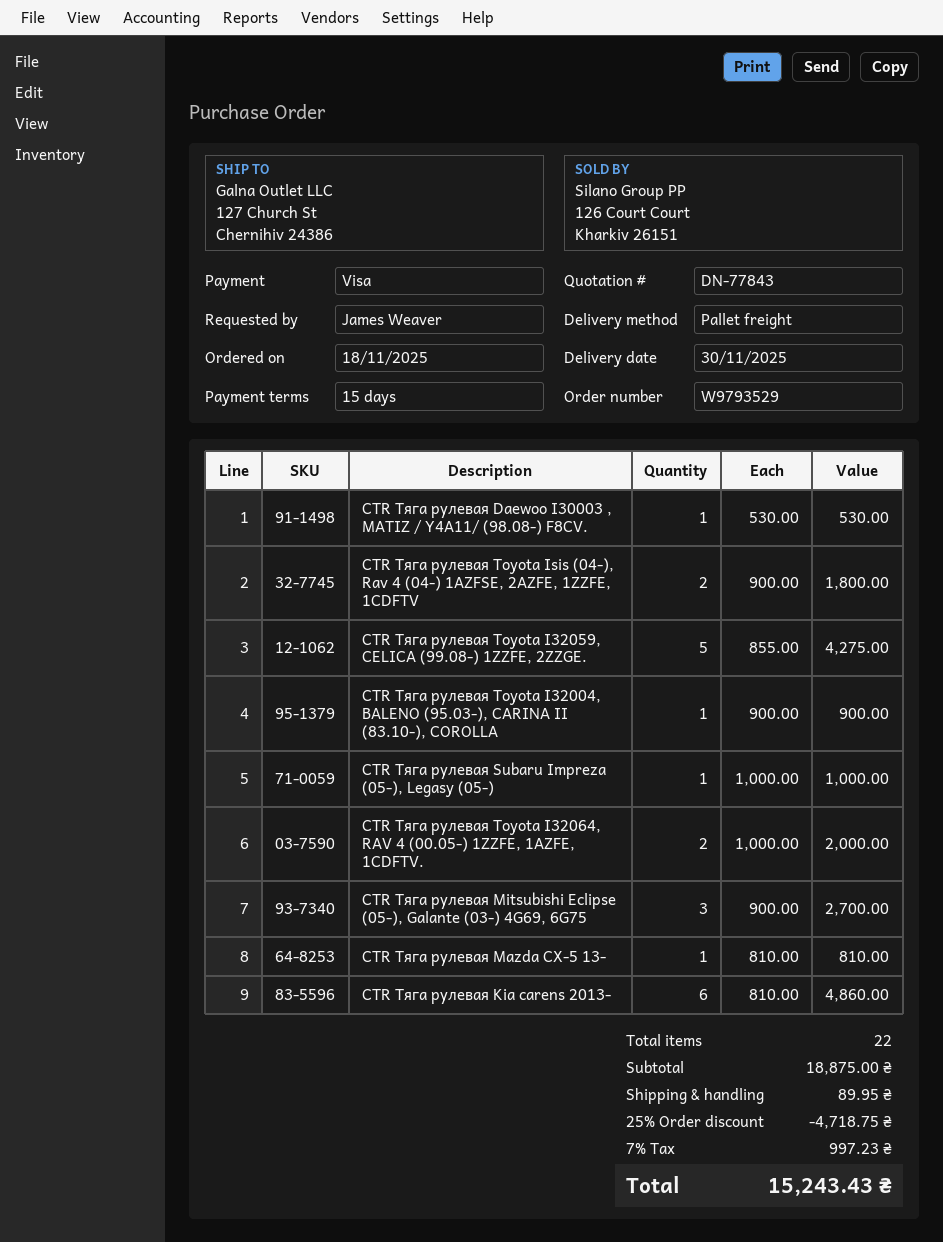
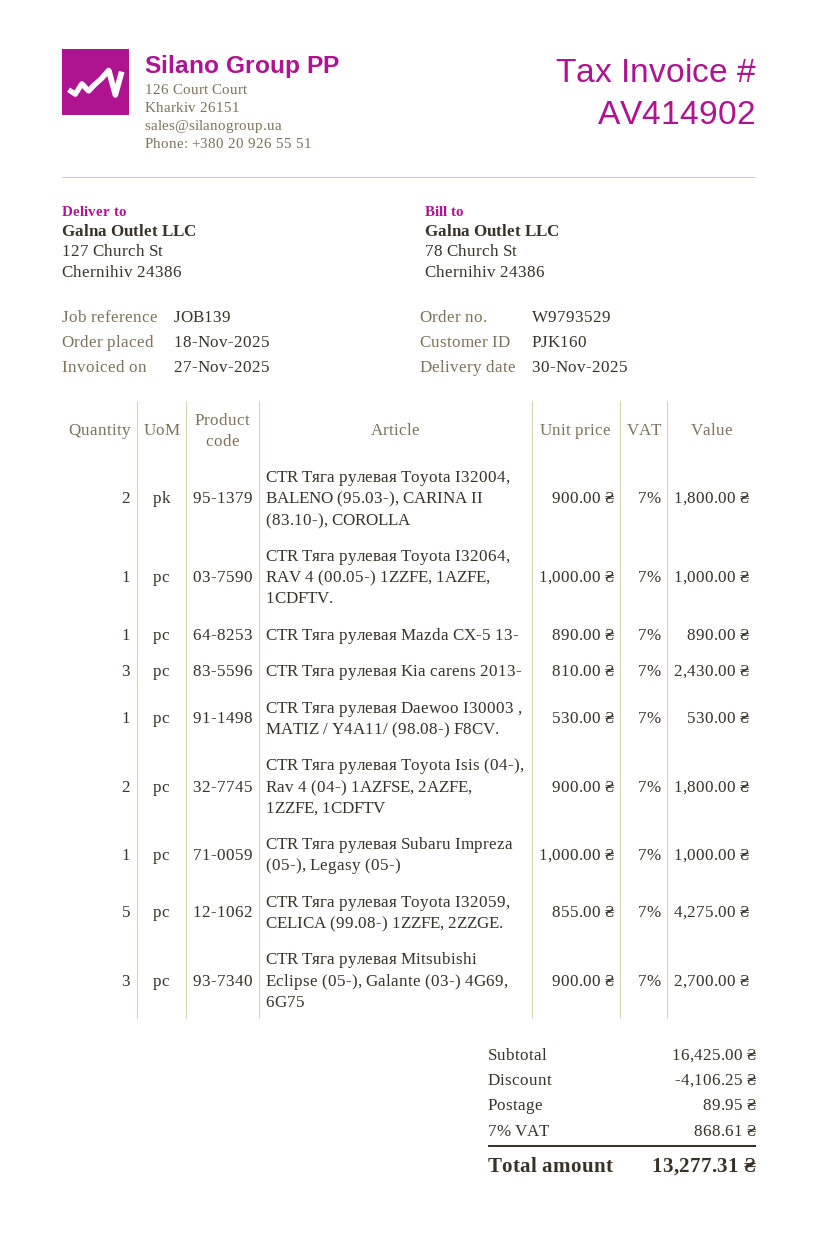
CTR Тяга рулевая Toyota I32004, BALENO (95.03-), CARINA II (83.10-), COROLLA: 1 x 900.00 = 900.00 -> 2 x 900.00 = 1800.00
CTR Тяга рулевая Toyota I32064, RAV 4 (00.05-) 1ZZFE, 1AZFE, 1CDFTV.: 2 x 1000.00 = 2000.00 -> 1 x 1000.00 = 1000.00
CTR Тяга рулевая Mazda CX-5 13-: 1 x 810.00 = 810.00 -> 1 x 890.00 = 890.00
CTR Тяга рулевая Kia carens 2013-: 6 x 810.00 = 4860.00 -> 3 x 810.00 = 2430.00
subtotal: 18875.00 -> 16425.00
discount: 4718.75 -> 4106.25
tax: 7% = 997.23 -> 7% = 868.61
total: 15243.43 -> 13277.31

